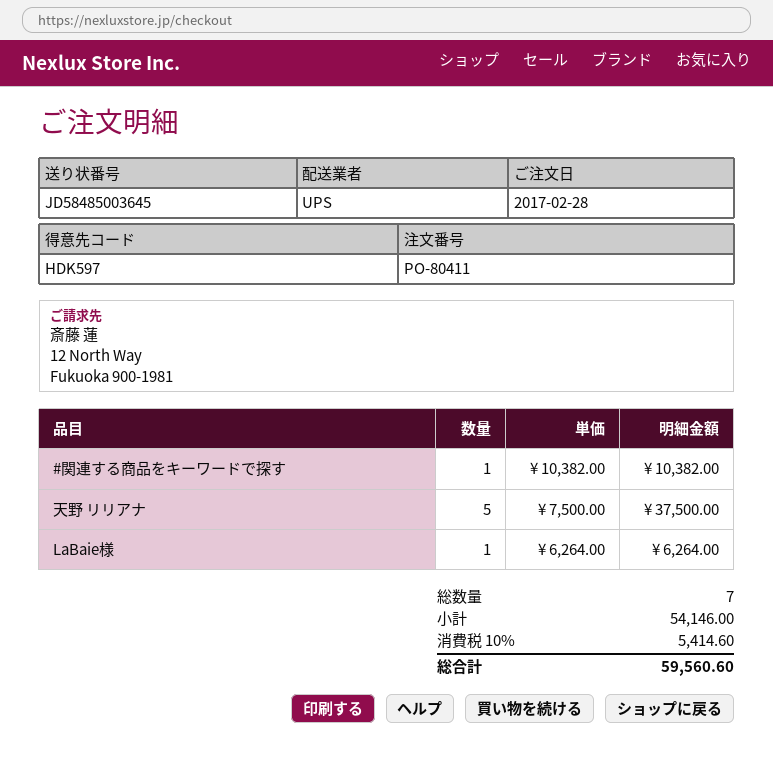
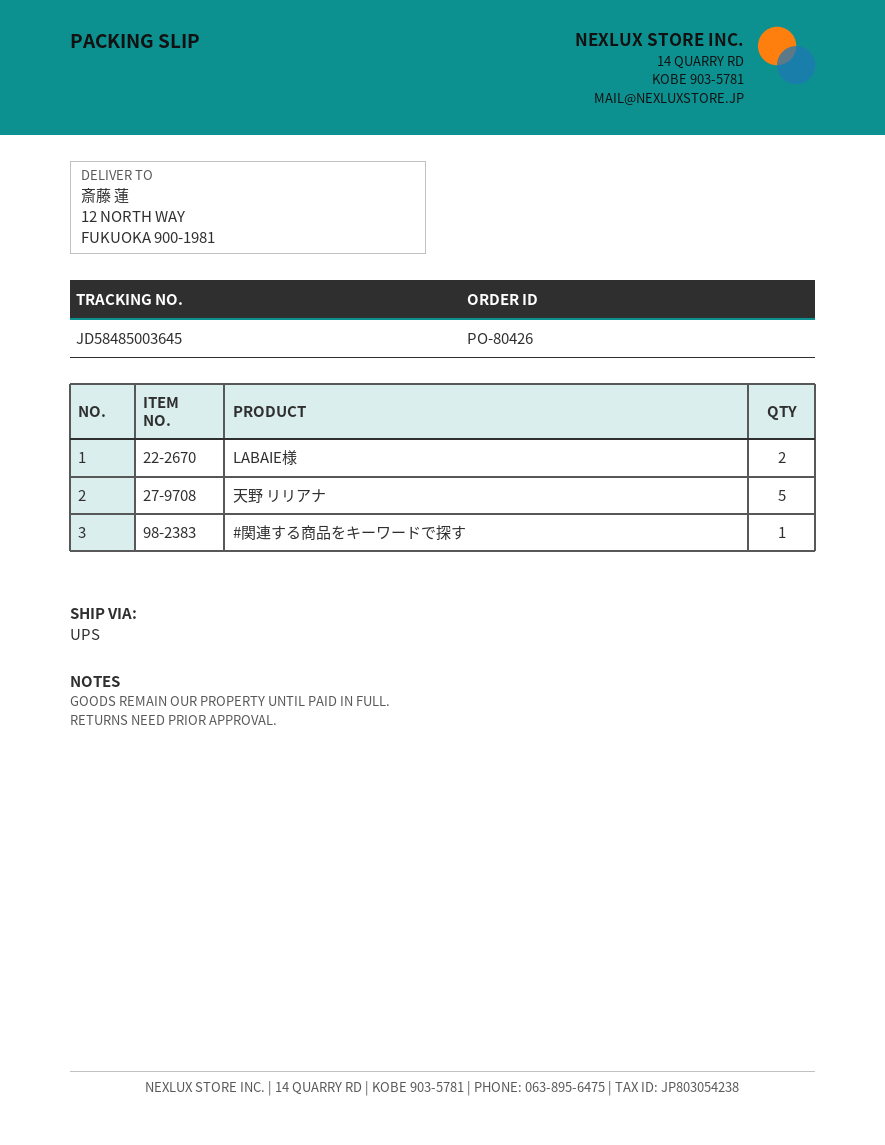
order number: PO-80411 -> PO-80426
LaBaie様: 1 -> 2

